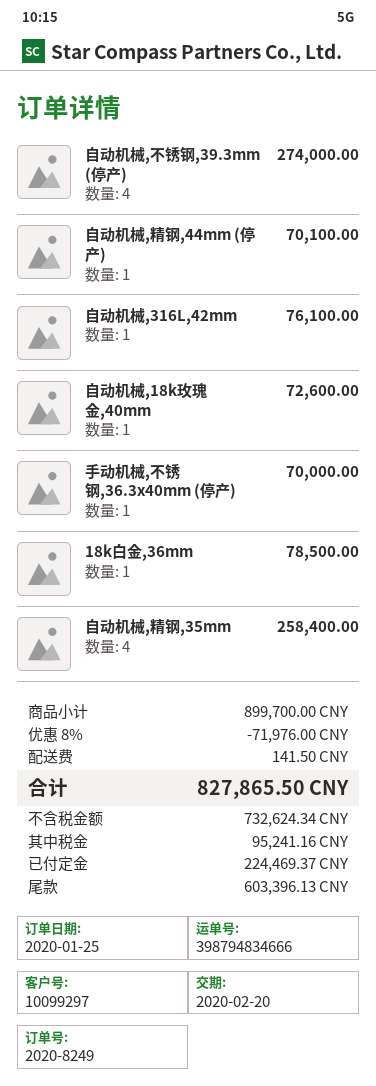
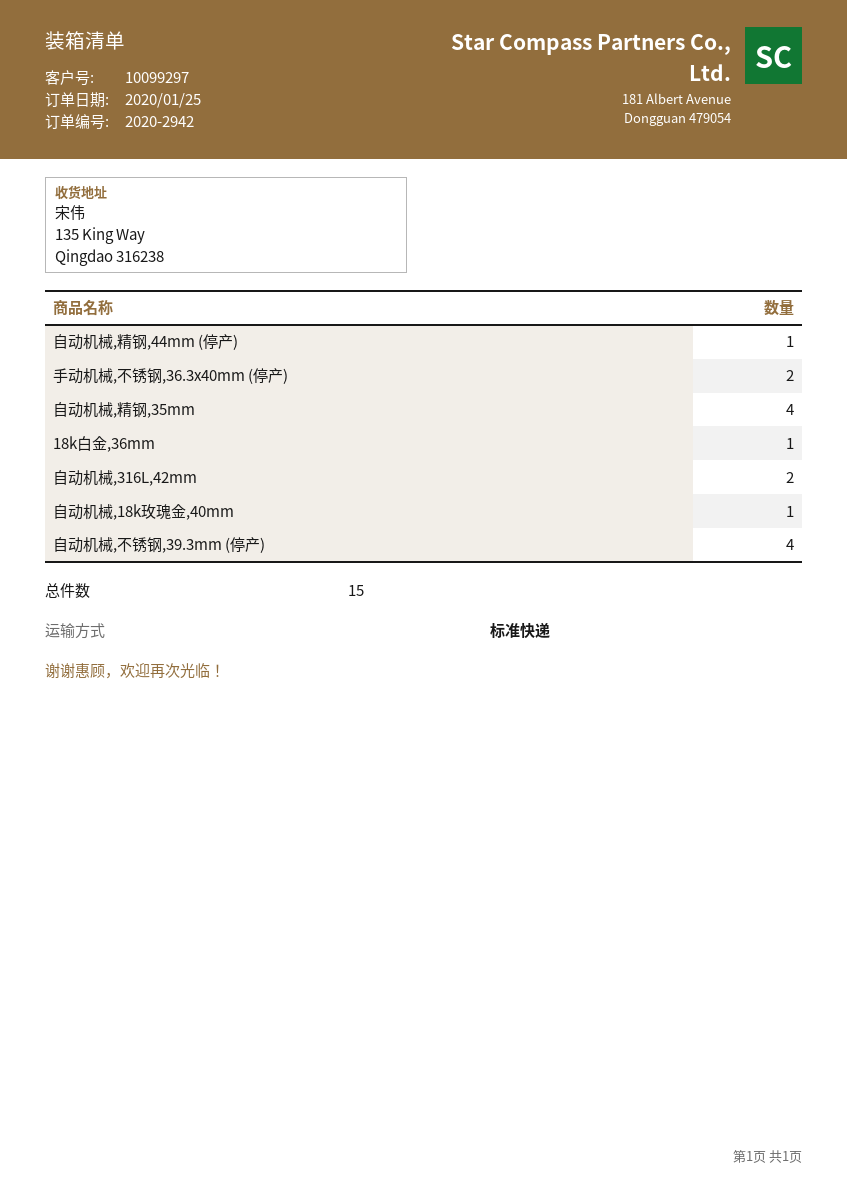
order number: 2020-8249 -> 2020-2942
自动机械,316L,42mm: 1 -> 2
手动机械,不锈钢,36.3x40mm (停产): 1 -> 2

